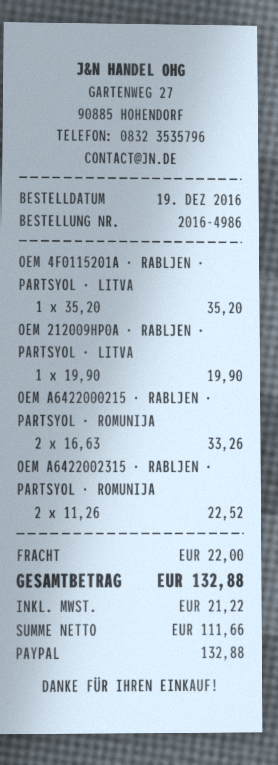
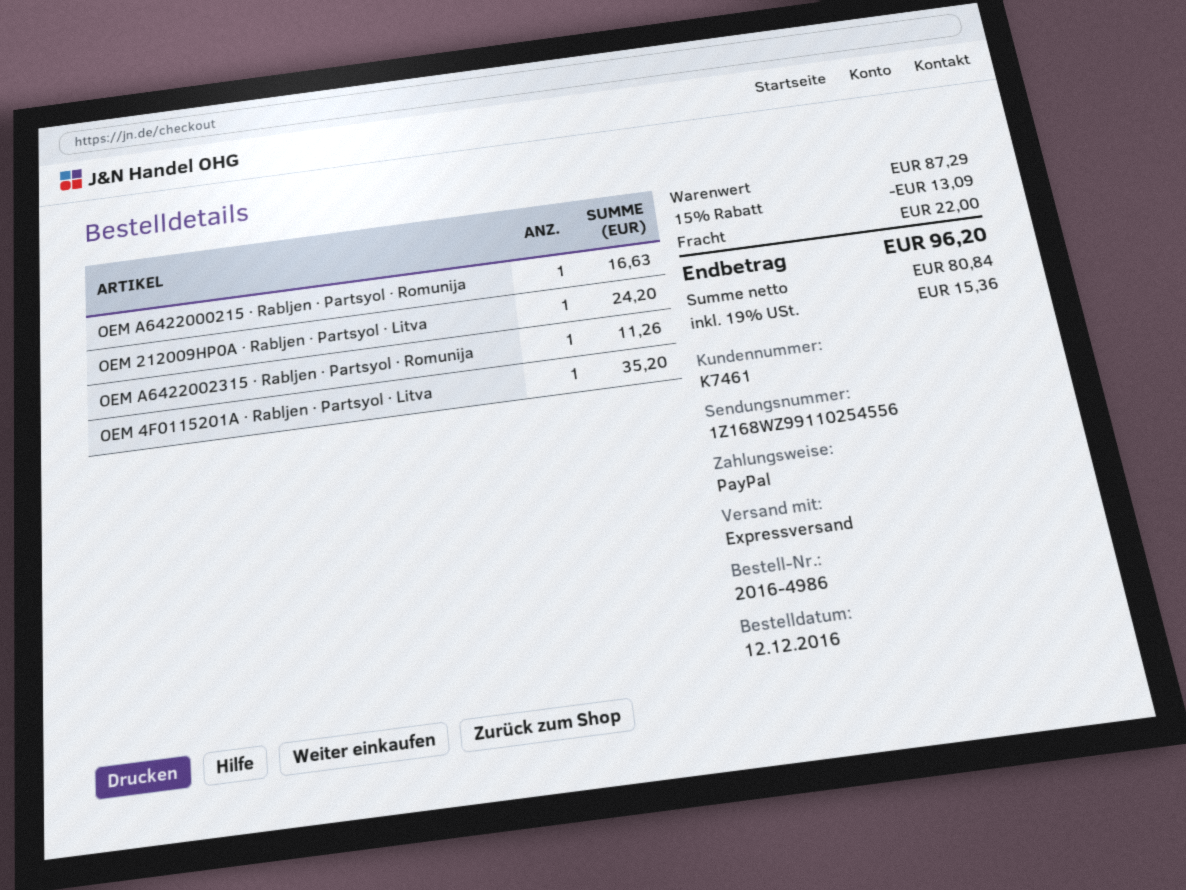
order date: 2016-12-19 -> 2016-12-12
OEM 212009HP0A · RABLJEN · PARTSYOL · LITVA: 1 for 19.90 -> 1 for 24.20
OEM A6422000215 · RABLJEN · PARTSYOL · ROMUNIJA: 2 for 33.26 -> 1 for 16.63
OEM A6422002315 · RABLJEN · PARTSYOL · ROMUNIJA: 2 for 22.52 -> 1 for 11.26
discount: none -> 15% = 13.09
net: 111.66 -> 80.84
tax: 21.22 -> 15.36
total: 132.88 -> 96.20

